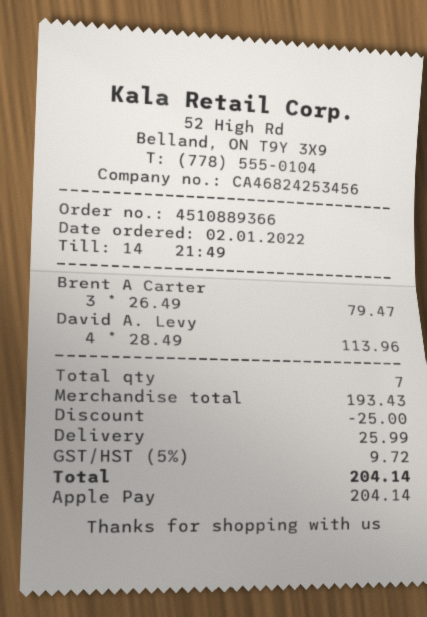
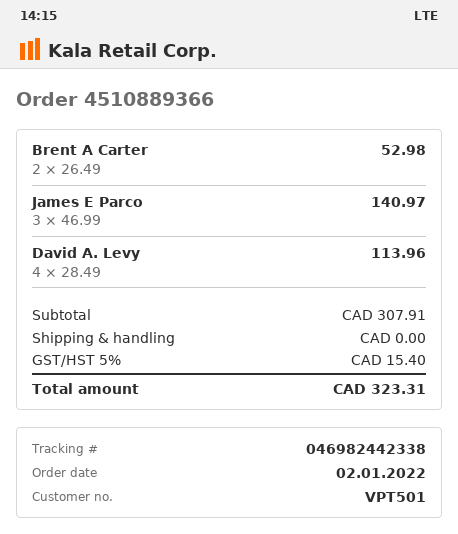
Brent A Carter: 3 x 26.49 = 79.47 -> 2 x 26.49 = 52.98
James E Parco: none -> 3 x 46.99 = 140.97
subtotal: 193.43 -> 307.91
discount: 25.00 -> none
shipping: 25.99 -> 0.00
tax: 5% = 9.72 -> 5% = 15.40
total: 204.14 -> 323.31

